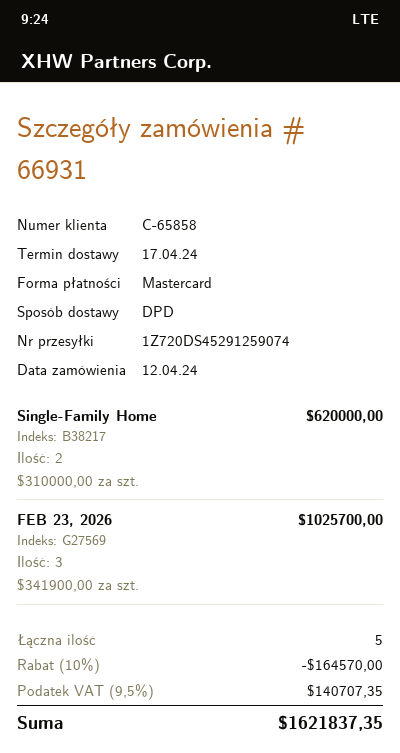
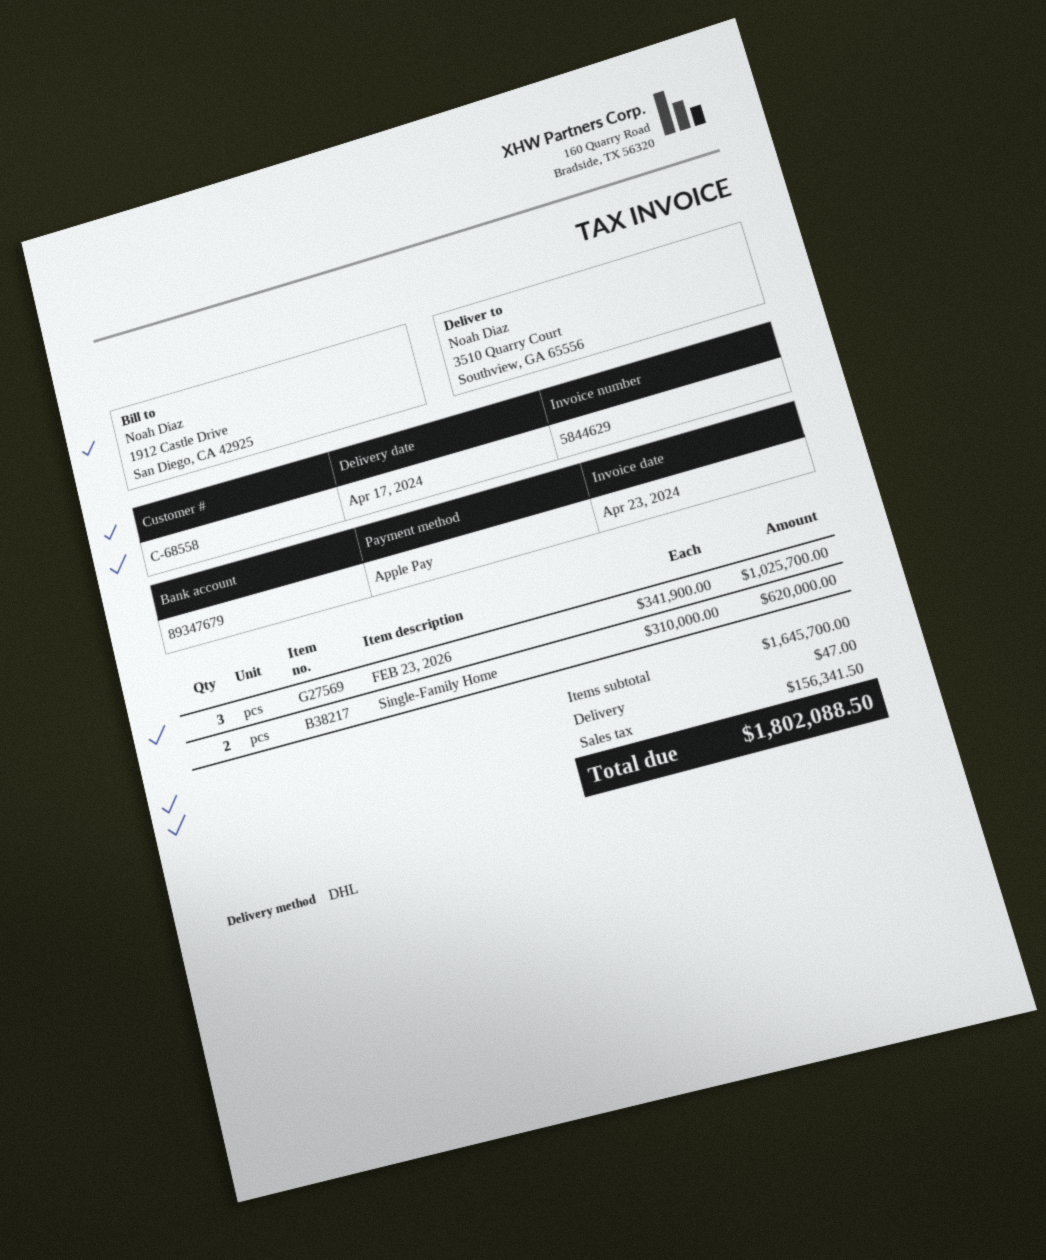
customer number: C-65858 -> C-68558
payment method: Mastercard -> Apple Pay
shipping method: DPD -> DHL
discount: 10% = 164570.00 -> none
shipping: none -> 47.00
tax: 140707.35 -> 156341.50
total: 1621837.35 -> 1802088.50

